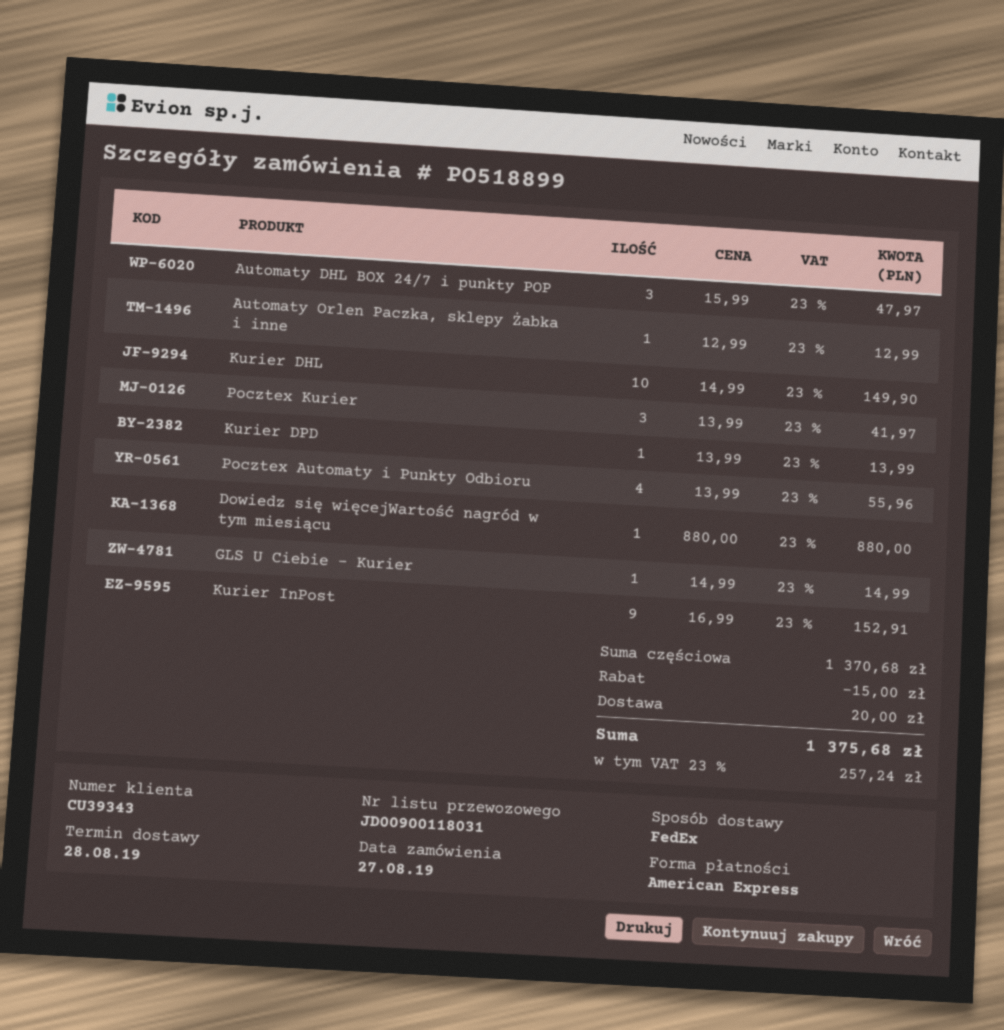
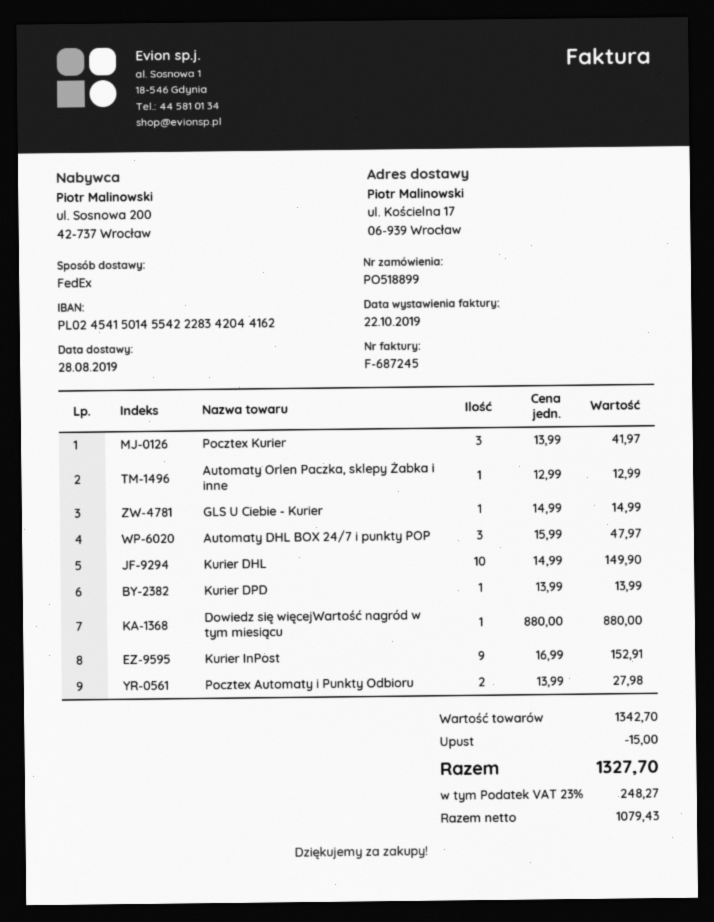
Pocztex Automaty i Punkty Odbioru: 4 x 13.99 = 55.96 -> 2 x 13.99 = 27.98
subtotal: 1370.68 -> 1342.70
shipping: 20.00 -> none
tax: 23% = 257.24 -> 23% = 248.27
total: 1375.68 -> 1327.70

